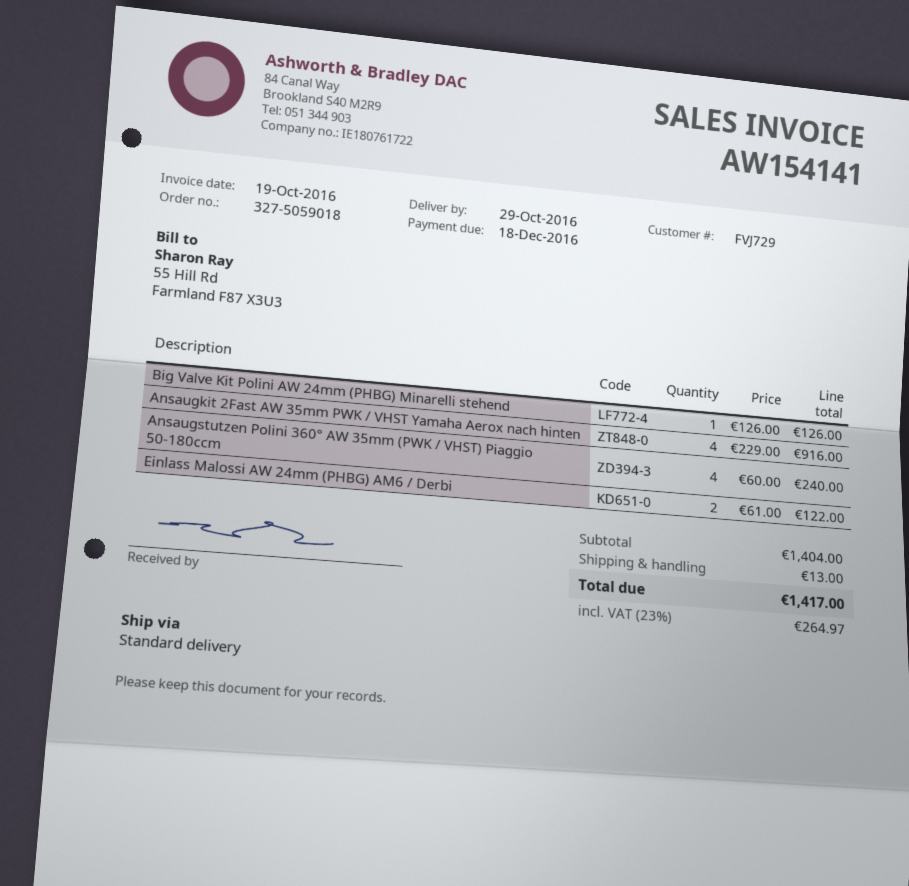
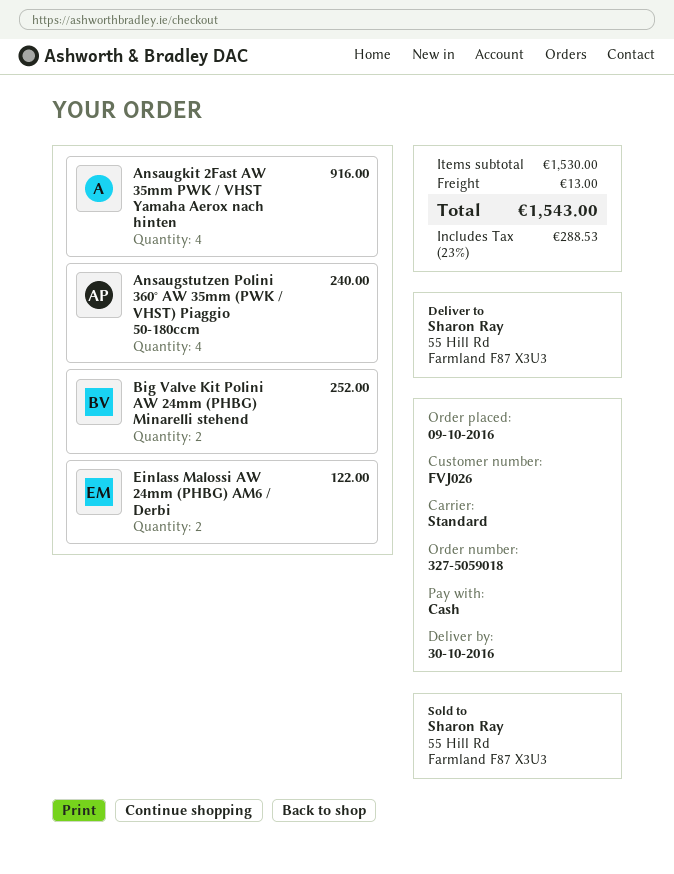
delivery date: 2016-10-29 -> 2016-10-30
customer number: FVJ729 -> FVJ026
Big Valve Kit Polini AW 24mm (PHBG) Minarelli stehend: 1 for 126.00 -> 2 for 252.00
subtotal: 1404.00 -> 1530.00
tax: 23% = 264.97 -> 23% = 288.53
total: 1417.00 -> 1543.00

